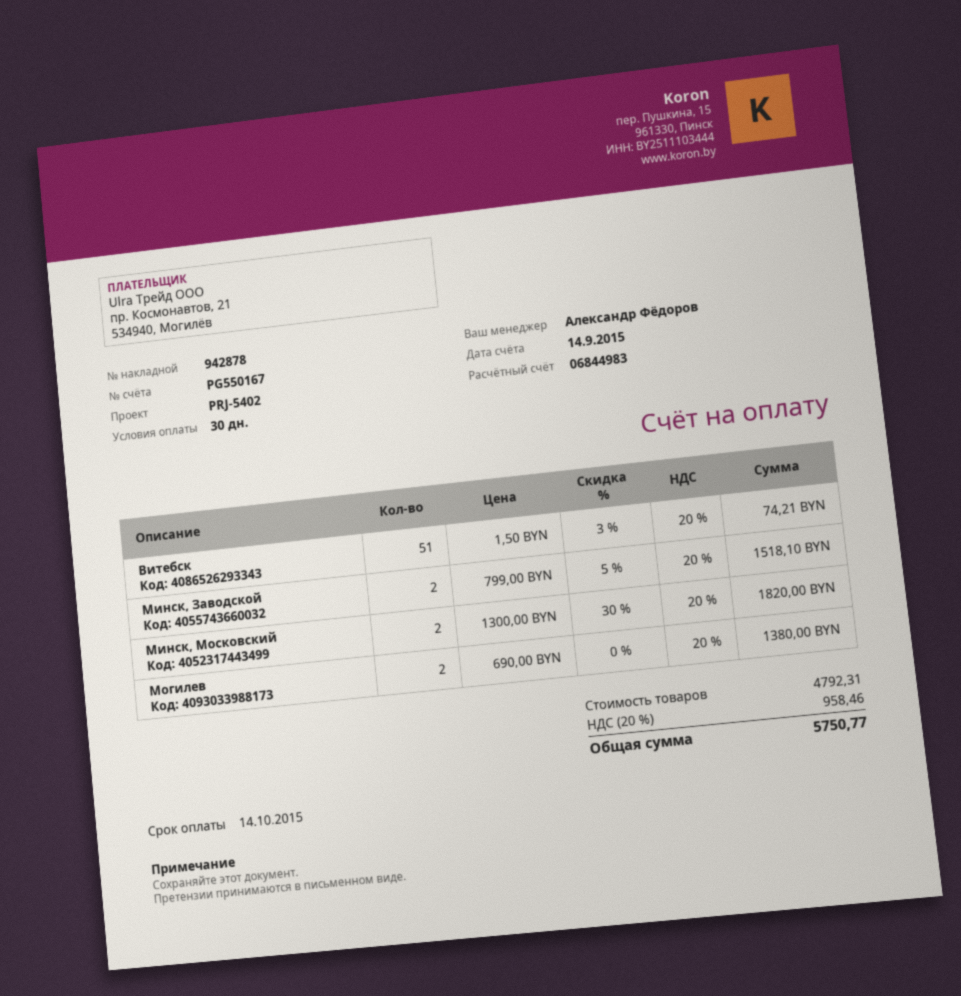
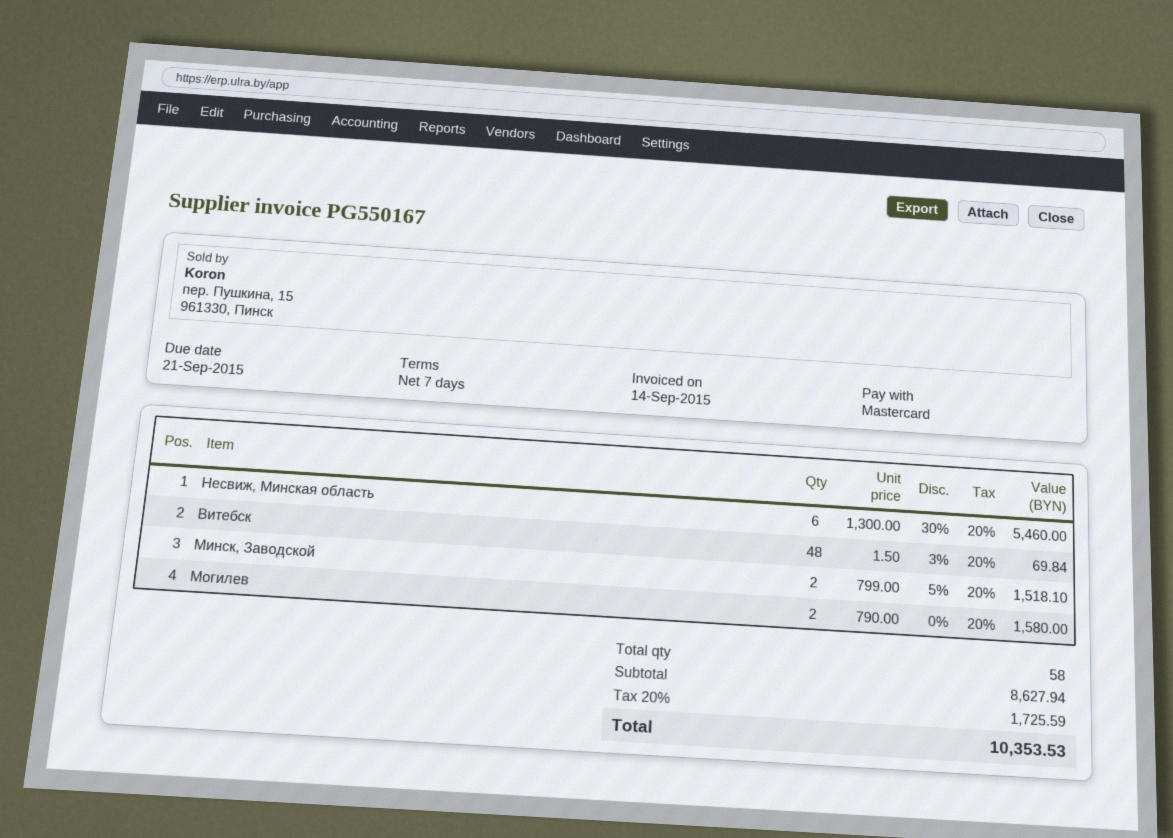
payment terms: 30 days -> 7 days
due date: 2015-10-14 -> 2015-09-21
Витебск: 51 x 1.50 - 3% = 74.21 -> 48 x 1.50 - 3% = 69.84
Минск, Московский: 2 x 1300.00 - 30% = 1820.00 -> none
Могилев: 2 x 690.00 = 1380.00 -> 2 x 790.00 = 1580.00
Несвиж, Минская область: none -> 6 x 1300.00 - 30% = 5460.00
subtotal: 4792.31 -> 8627.94
tax: 20% = 958.46 -> 20% = 1725.59
total: 5750.77 -> 10353.53

